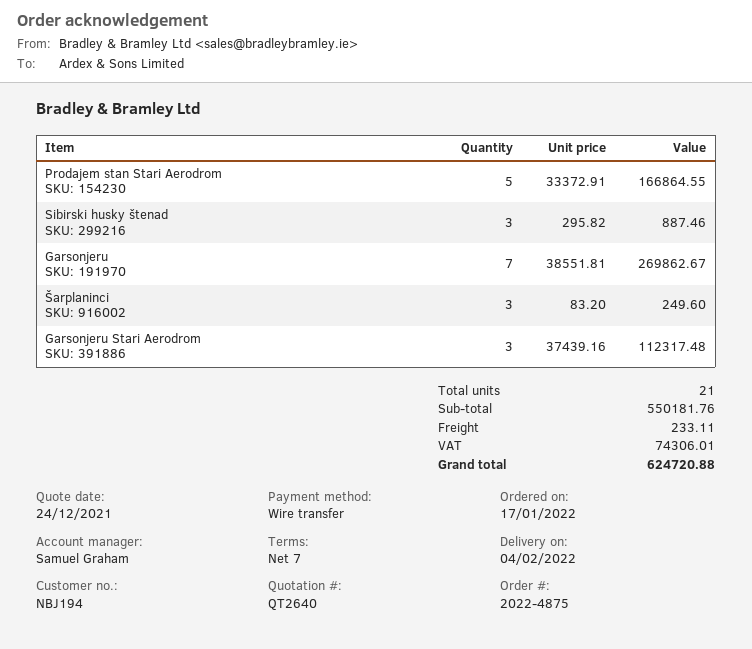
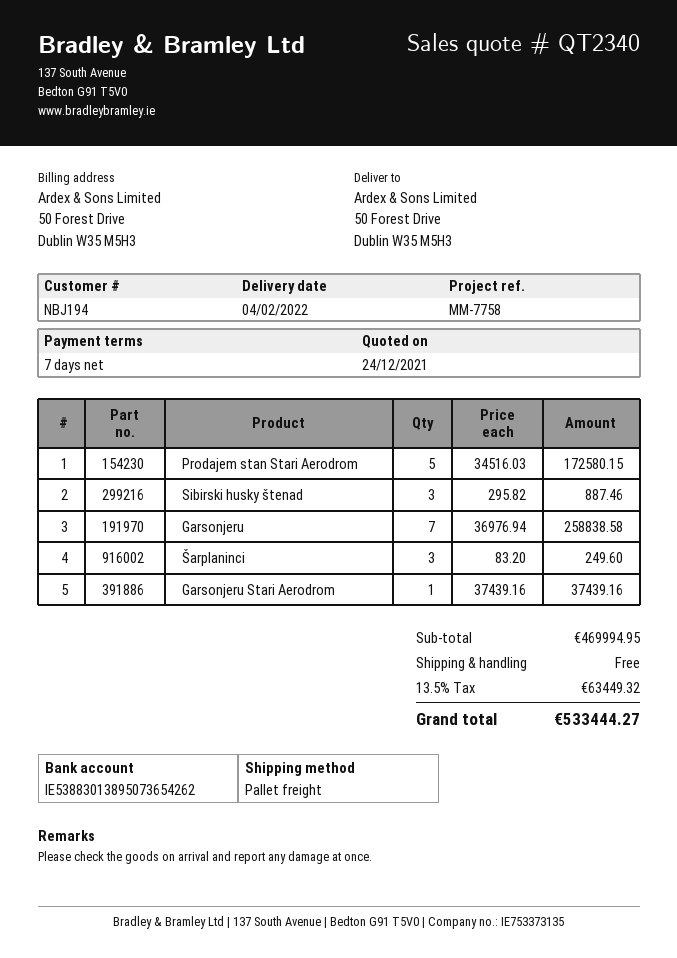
quote number: QT2640 -> QT2340
Prodajem stan Stari Aerodrom: 5 x 33372.91 = 166864.55 -> 5 x 34516.03 = 172580.15
Garsonjeru: 7 x 38551.81 = 269862.67 -> 7 x 36976.94 = 258838.58
Garsonjeru Stari Aerodrom: 3 x 37439.16 = 112317.48 -> 1 x 37439.16 = 37439.16
subtotal: 550181.76 -> 469994.95
shipping: 233.11 -> 0.00
tax: 74306.01 -> 63449.32
total: 624720.88 -> 533444.27

